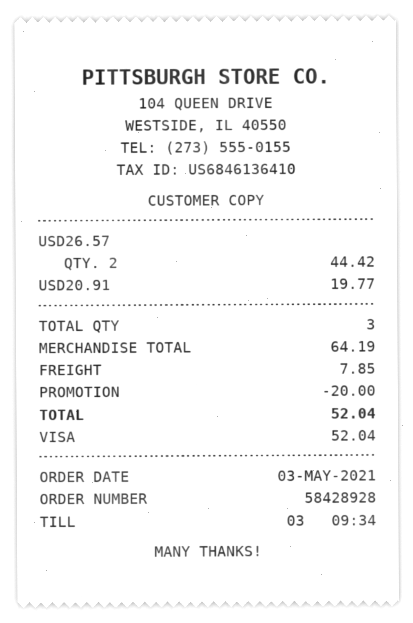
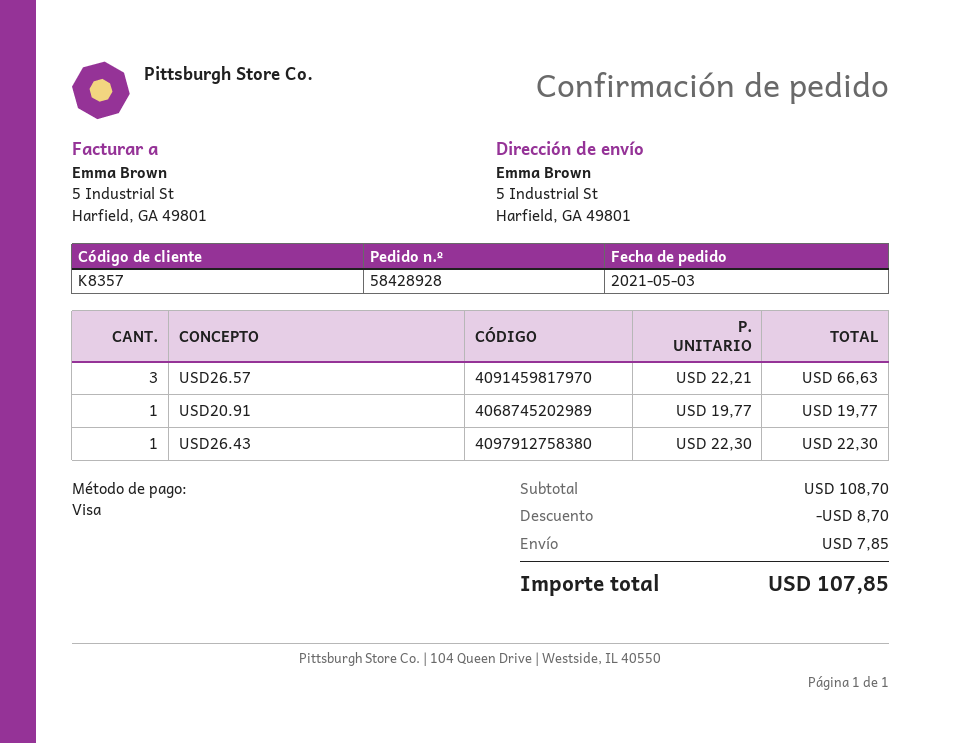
USD26.57: 2 for 44.42 -> 3 for 66.63
USD26.43: none -> 1 for 22.30
subtotal: 64.19 -> 108.70
discount: 20.00 -> 8.70
total: 52.04 -> 107.85

